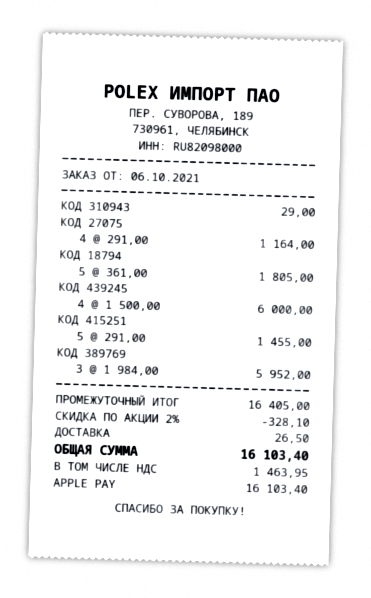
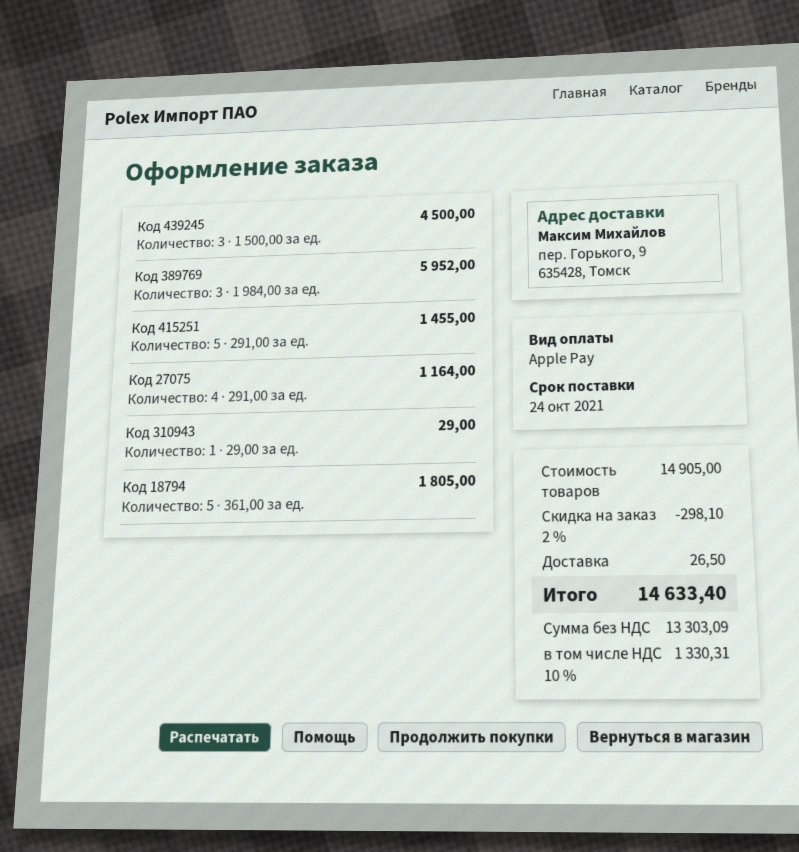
КОД 439245: 4 x 1500.00 = 6000.00 -> 3 x 1500.00 = 4500.00
subtotal: 16405.00 -> 14905.00
discount: 2% = 328.10 -> 2% = 298.10
tax: 1463.95 -> 1330.31
total: 16103.40 -> 14633.40

